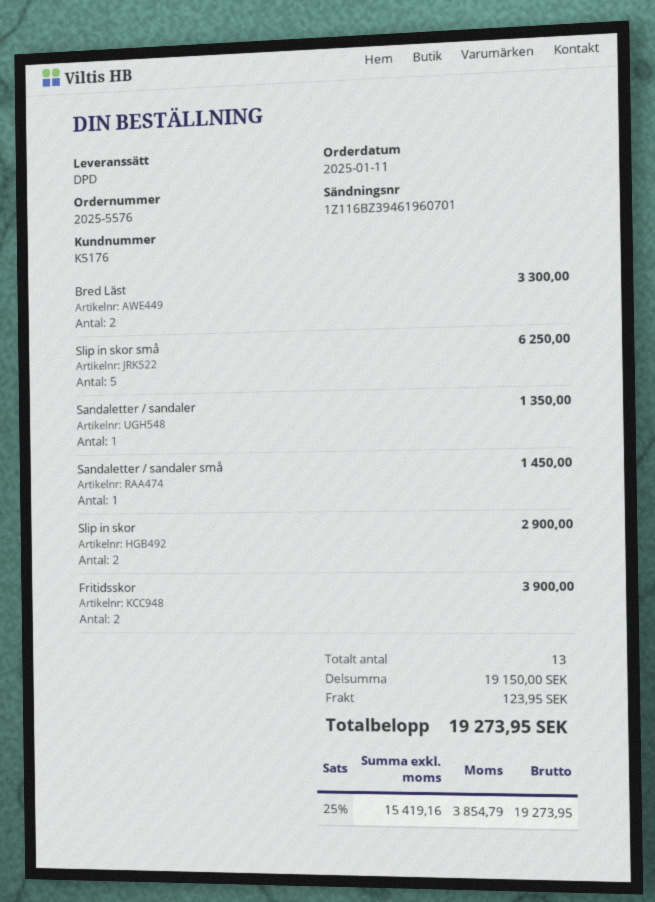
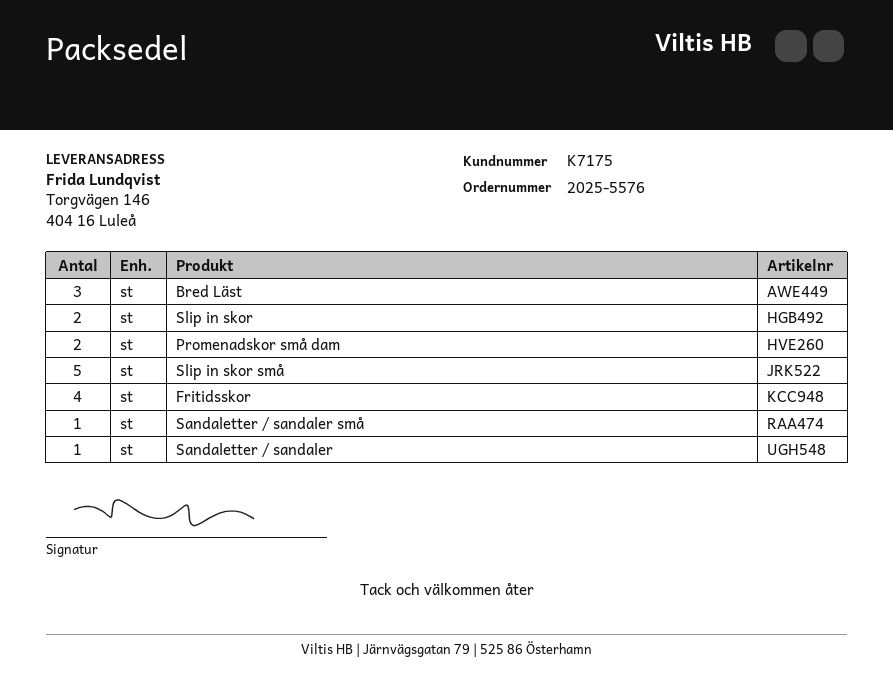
customer number: K5176 -> K7175
Bred Läst: 2 -> 3
Fritidsskor: 2 -> 4
Promenadskor små dam: none -> 2

